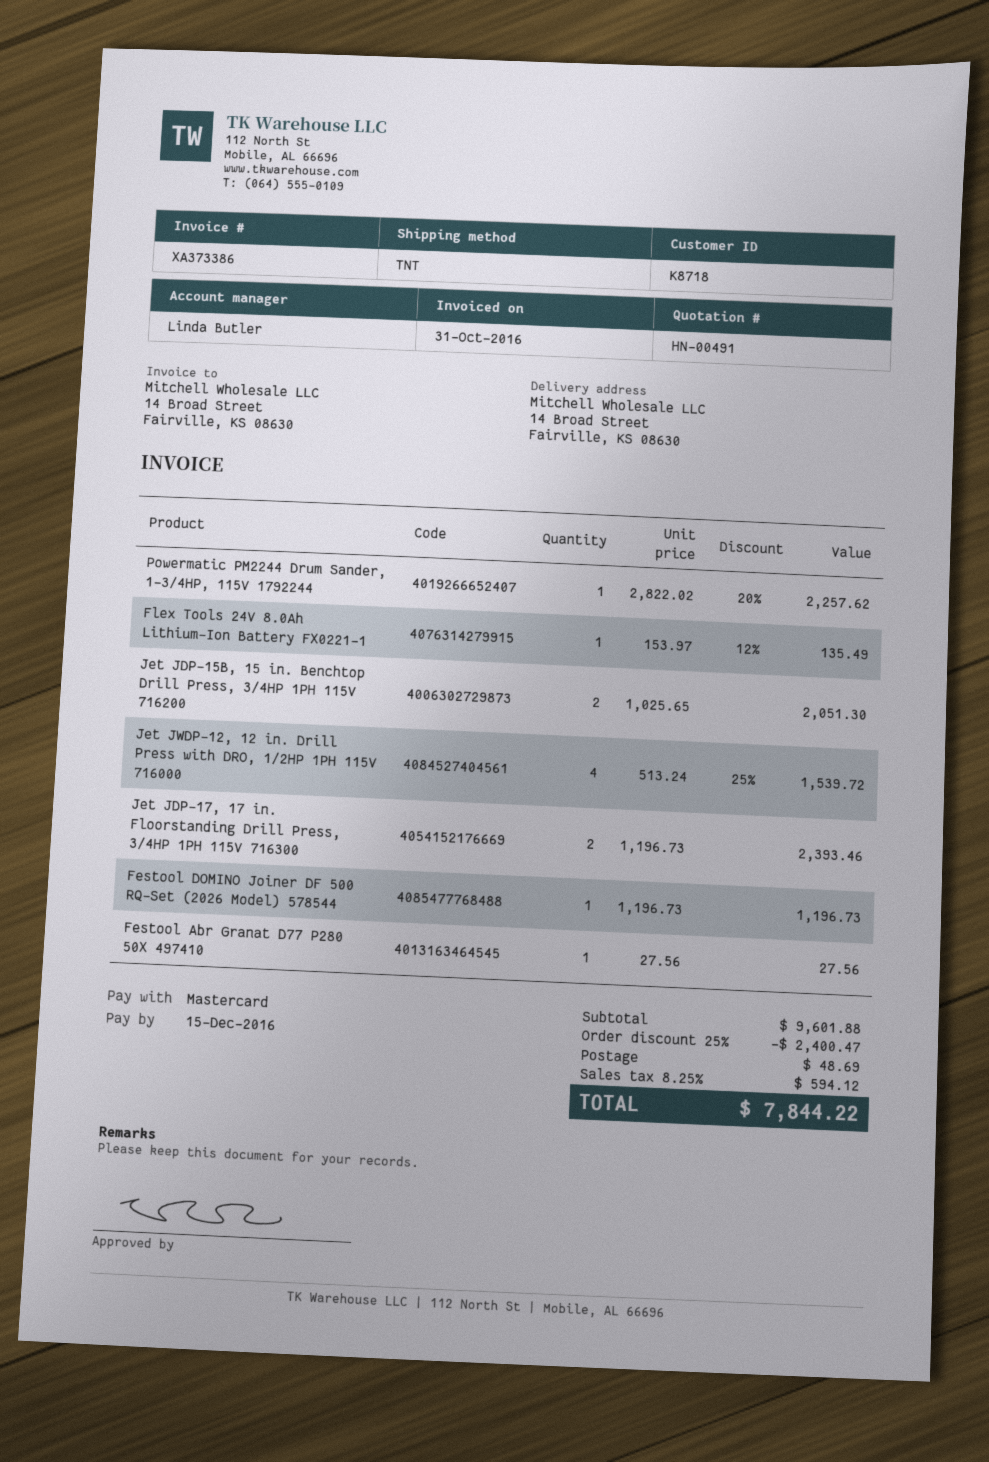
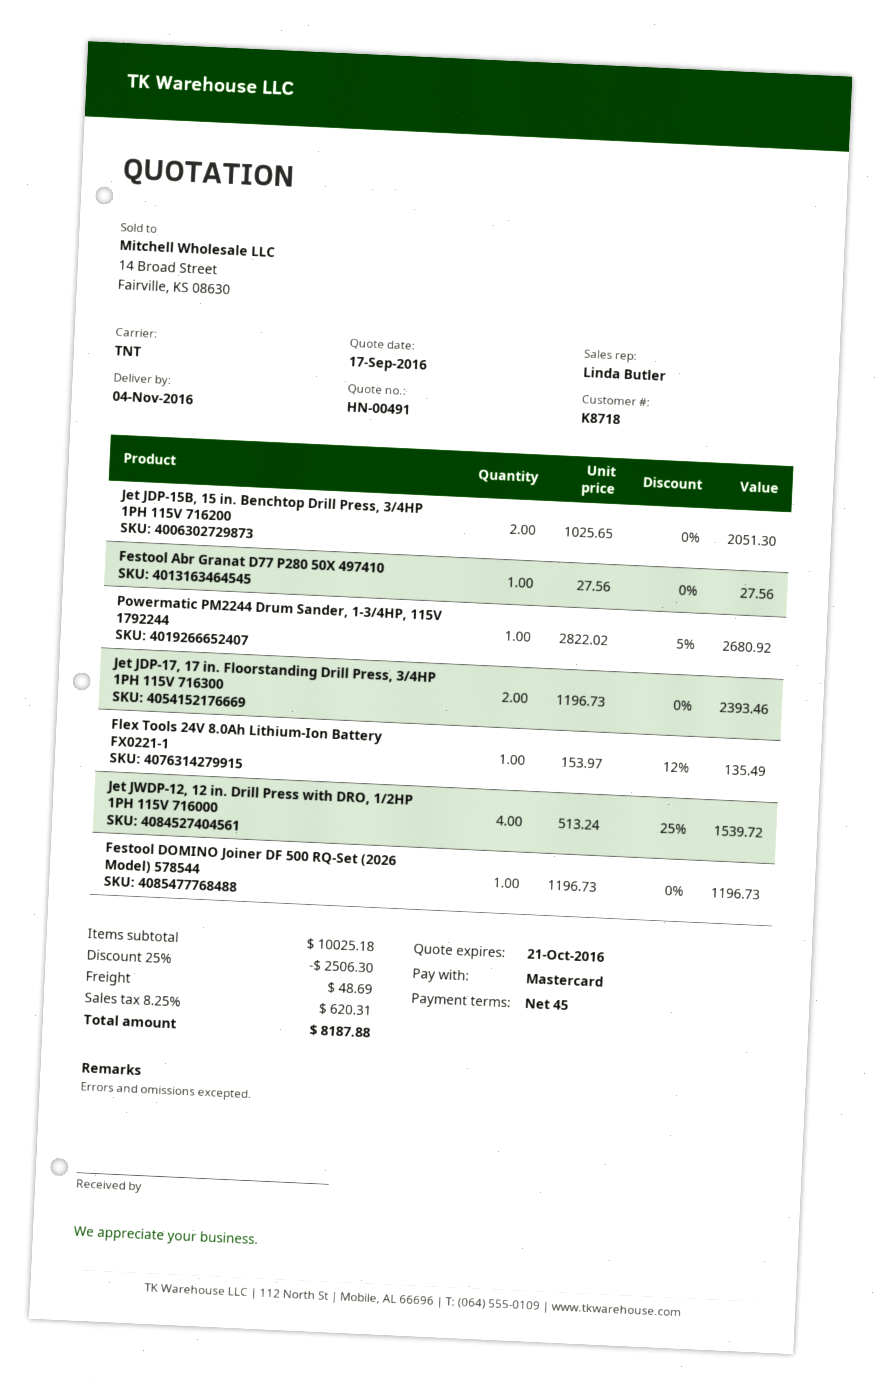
Powermatic PM2244 Drum Sander, 1-3/4HP, 115V 1792244: 1 x 2822.02 - 20% = 2257.62 -> 1 x 2822.02 - 5% = 2680.92
subtotal: 9601.88 -> 10025.18
discount: 25% = 2400.47 -> 25% = 2506.30
tax: 8.25% = 594.12 -> 8.25% = 620.31
total: 7844.22 -> 8187.88

